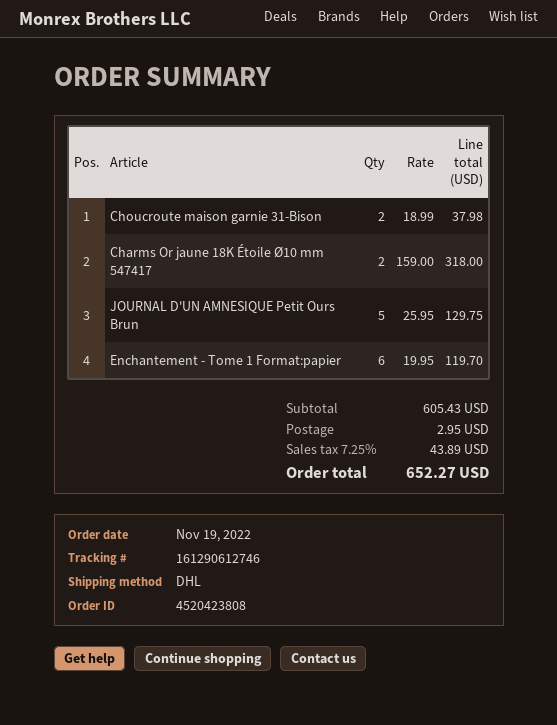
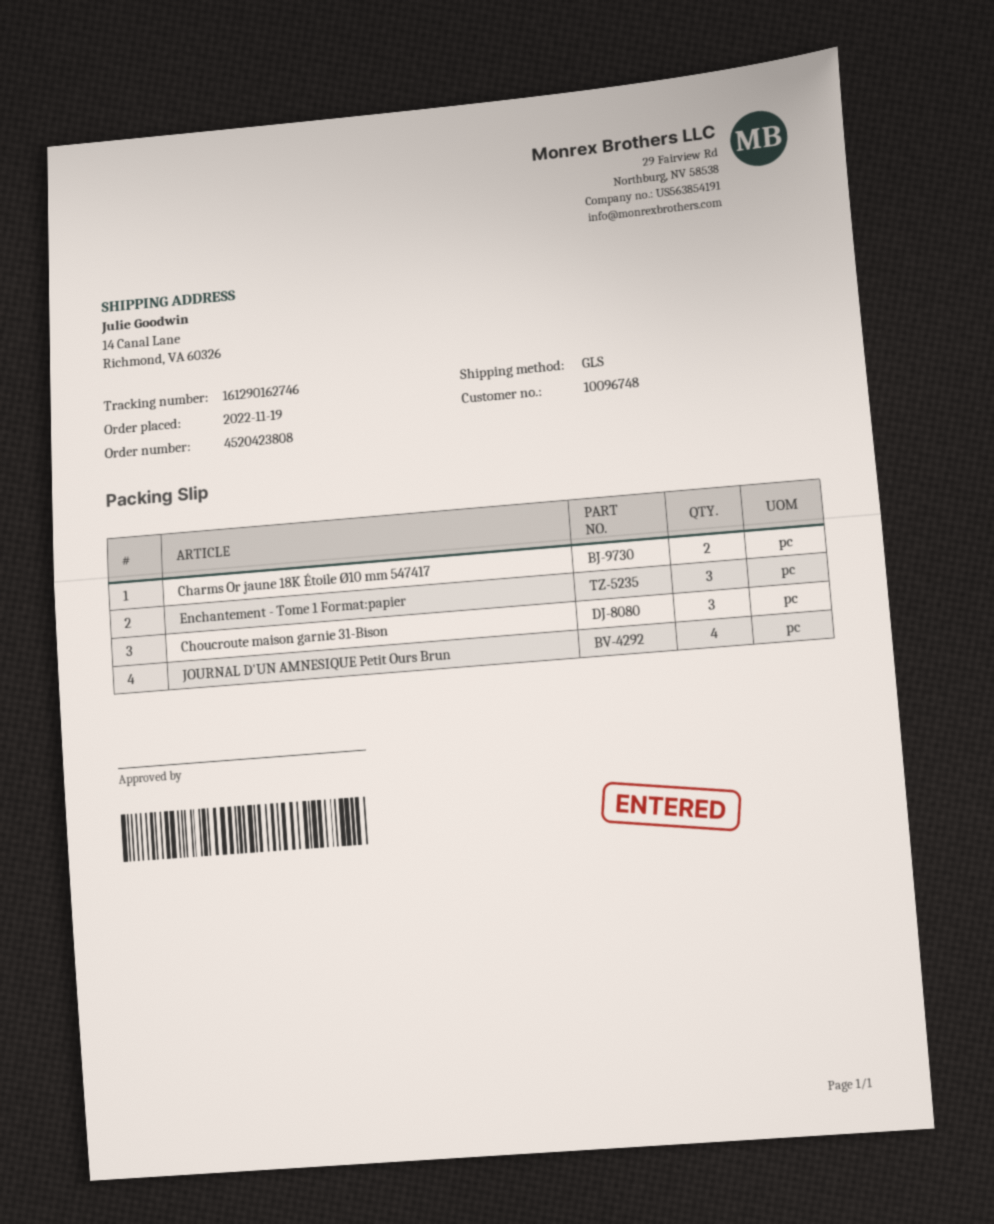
shipping method: DHL -> GLS
tracking number: 161290612746 -> 161290162746
Choucroute maison garnie 31-Bison: 2 -> 3
JOURNAL D'UN AMNESIQUE Petit Ours Brun: 5 -> 4
Enchantement - Tome 1 Format:papier: 6 -> 3

